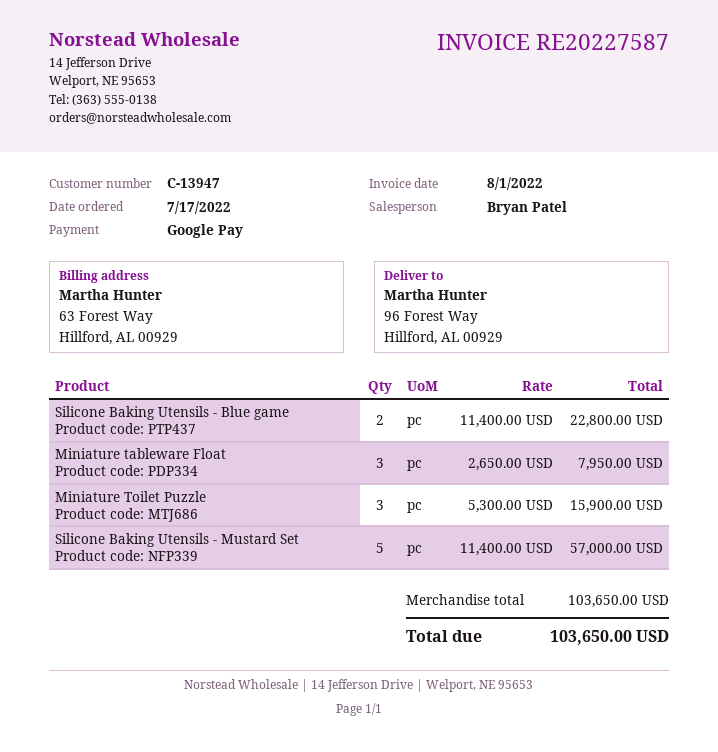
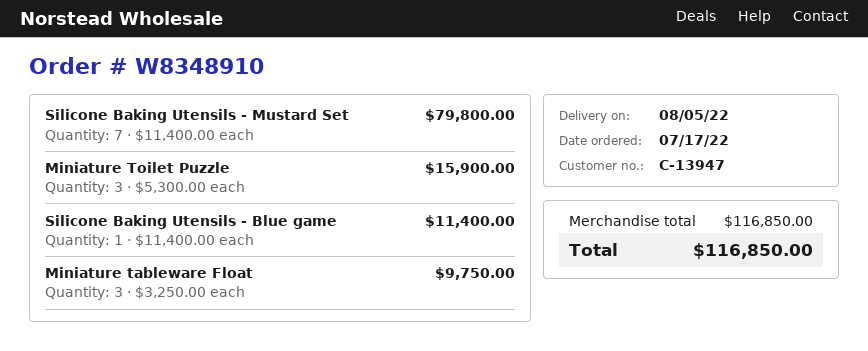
Silicone Baking Utensils - Blue game: 2 x 11400.00 = 22800.00 -> 1 x 11400.00 = 11400.00
Miniature tableware Float: 3 x 2650.00 = 7950.00 -> 3 x 3250.00 = 9750.00
Silicone Baking Utensils - Mustard Set: 5 x 11400.00 = 57000.00 -> 7 x 11400.00 = 79800.00
subtotal: 103650.00 -> 116850.00
total: 103650.00 -> 116850.00

